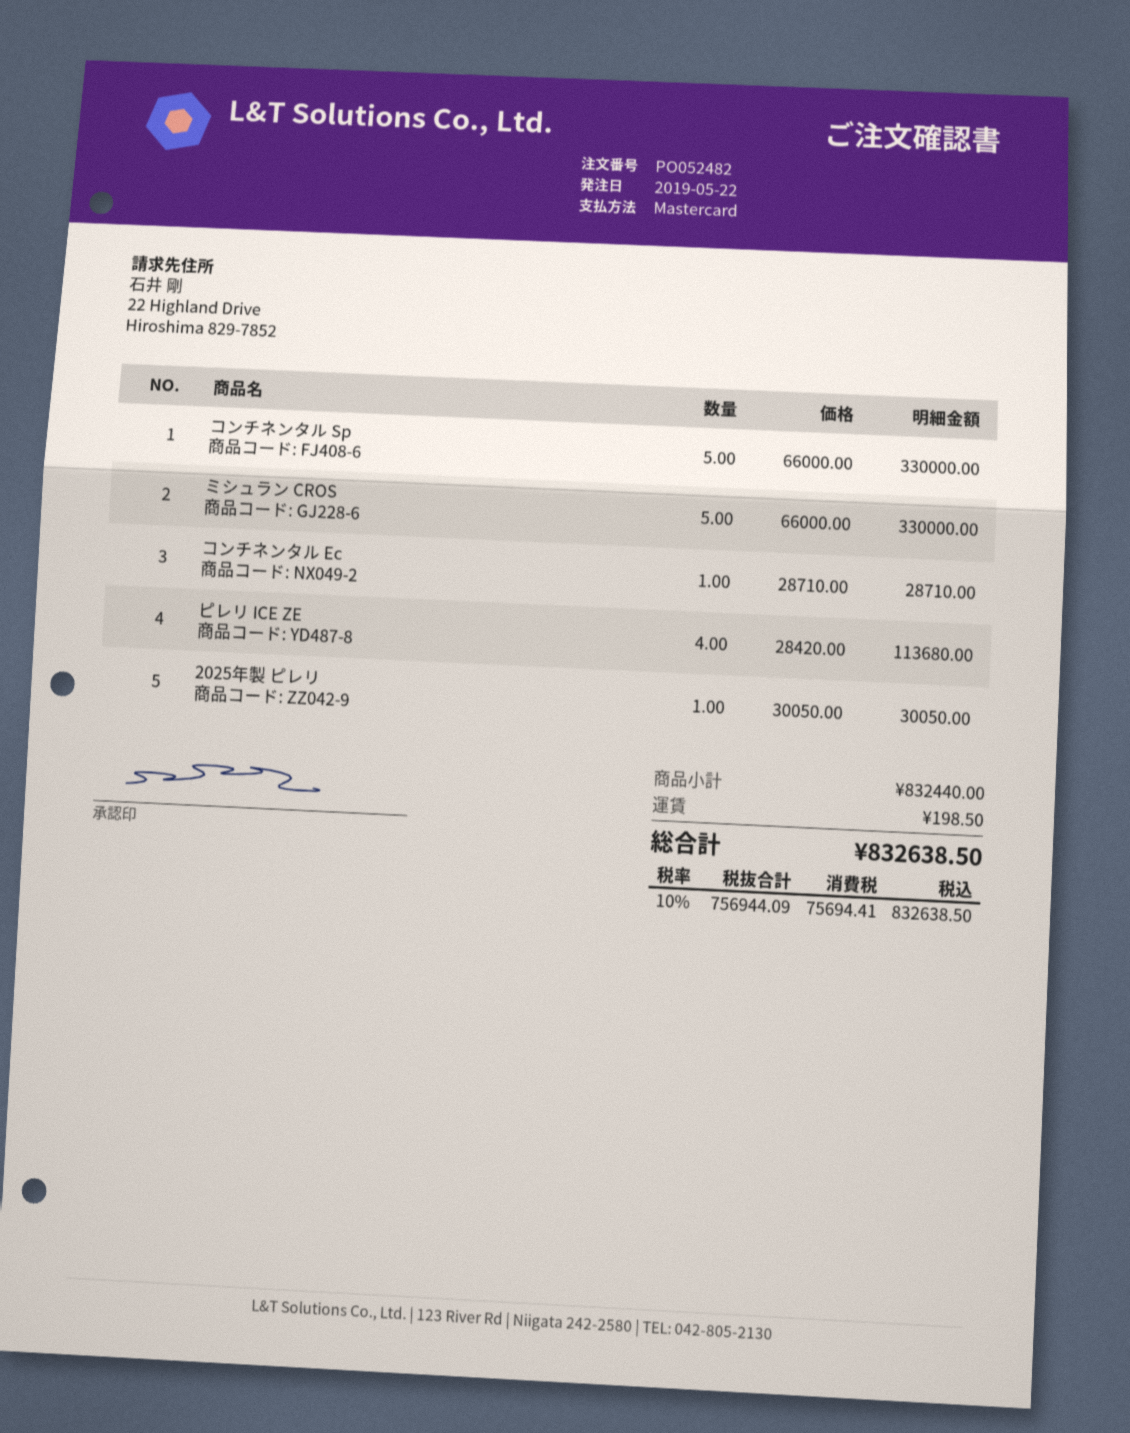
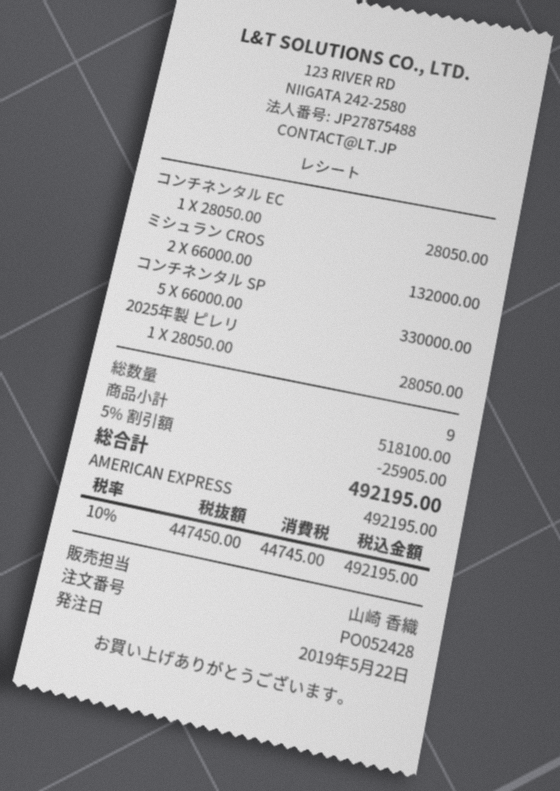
order number: PO052482 -> PO052428
payment method: Mastercard -> American Express
ミシュラン CROS: 5 x 66000.00 = 330000.00 -> 2 x 66000.00 = 132000.00
コンチネンタル Ec: 1 x 28710.00 = 28710.00 -> 1 x 28050.00 = 28050.00
ピレリ ICE ZE: 4 x 28420.00 = 113680.00 -> none
2025年製 ピレリ: 1 x 30050.00 = 30050.00 -> 1 x 28050.00 = 28050.00
subtotal: 832440.00 -> 518100.00
discount: none -> 5% = 25905.00
shipping: 198.50 -> none
net: 756944.09 -> 447450.00
tax: 10% = 75694.41 -> 10% = 44745.00
total: 832638.50 -> 492195.00

